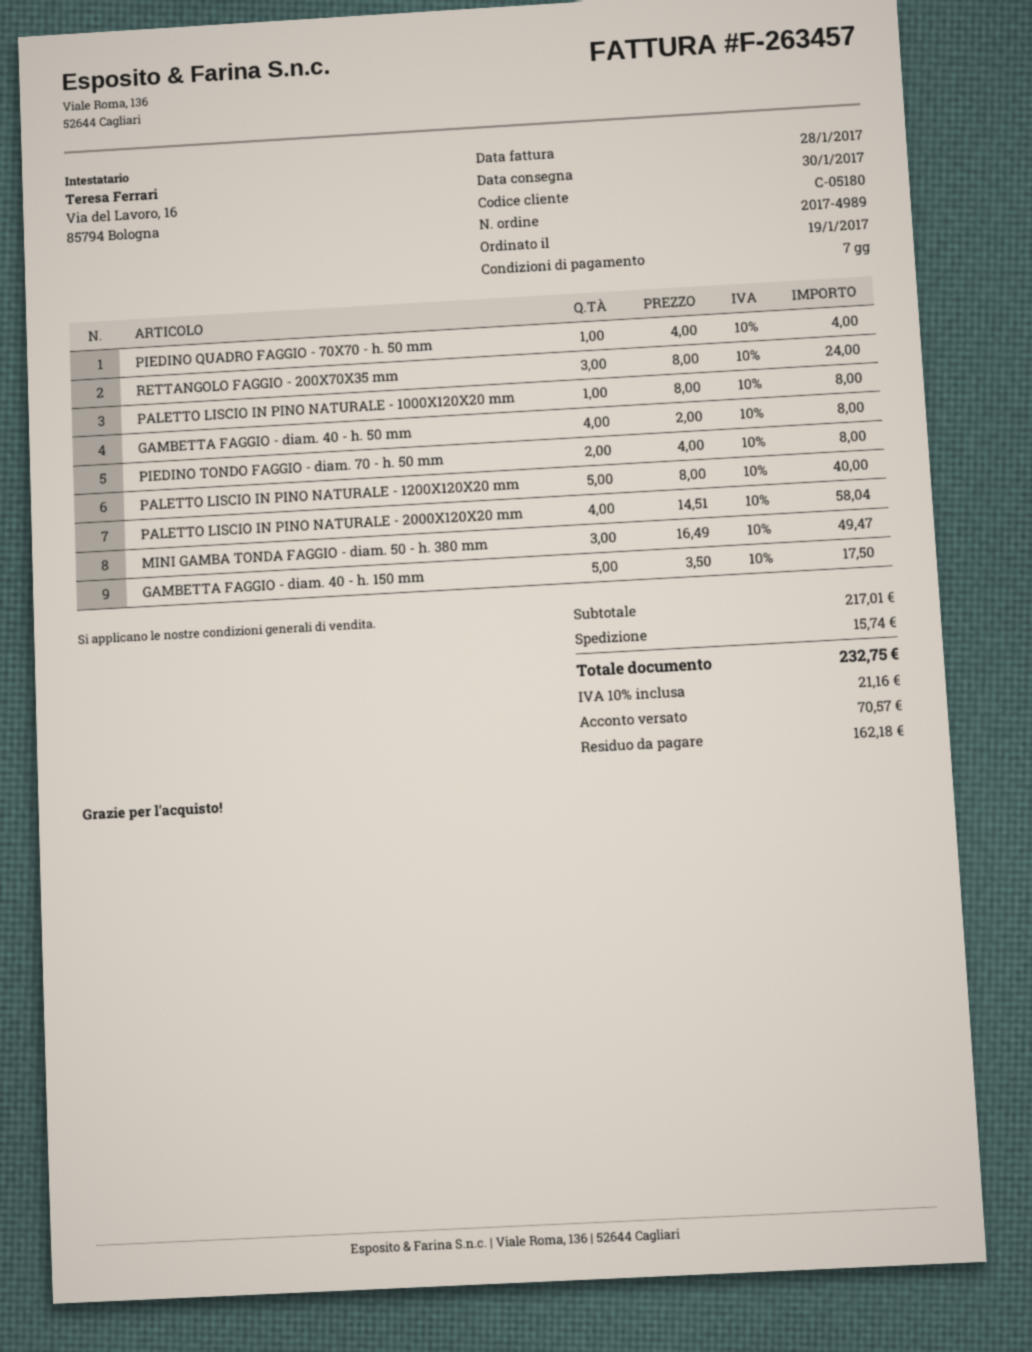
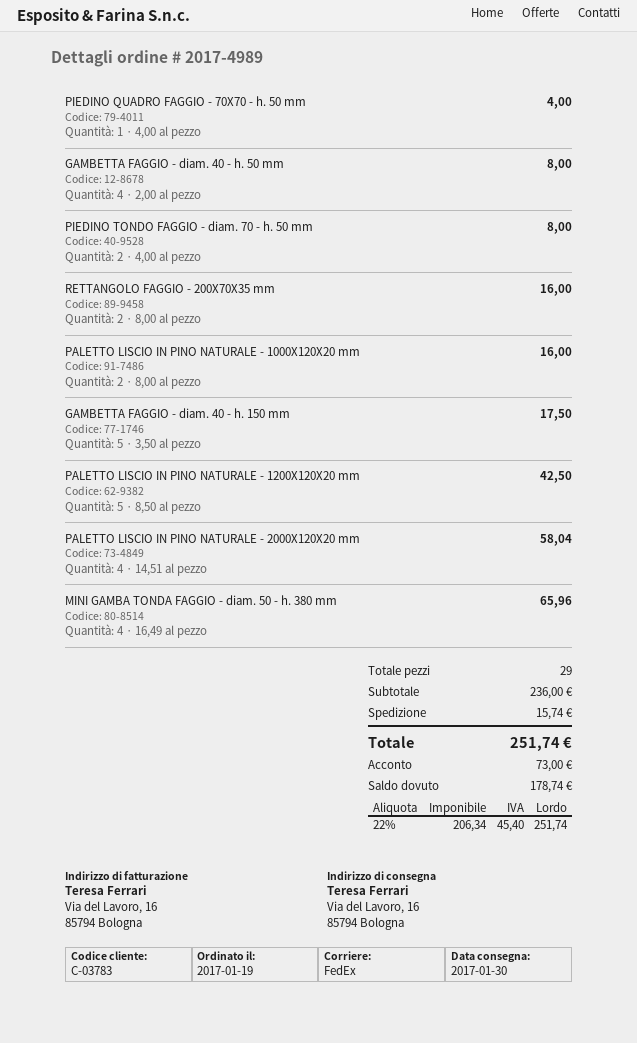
customer number: C-05180 -> C-03783
RETTANGOLO FAGGIO - 200X70X35 mm: 3 x 8.00 = 24.00 -> 2 x 8.00 = 16.00
PALETTO LISCIO IN PINO NATURALE - 1000X120X20 mm: 1 x 8.00 = 8.00 -> 2 x 8.00 = 16.00
PALETTO LISCIO IN PINO NATURALE - 1200X120X20 mm: 5 x 8.00 = 40.00 -> 5 x 8.50 = 42.50
MINI GAMBA TONDA FAGGIO - diam. 50 - h. 380 mm: 3 x 16.49 = 49.47 -> 4 x 16.49 = 65.96
subtotal: 217.01 -> 236.00
tax: 10% = 21.16 -> 22% = 45.40
total: 232.75 -> 251.74
deposit: 70.57 -> 73.00
balance: 162.18 -> 178.74

